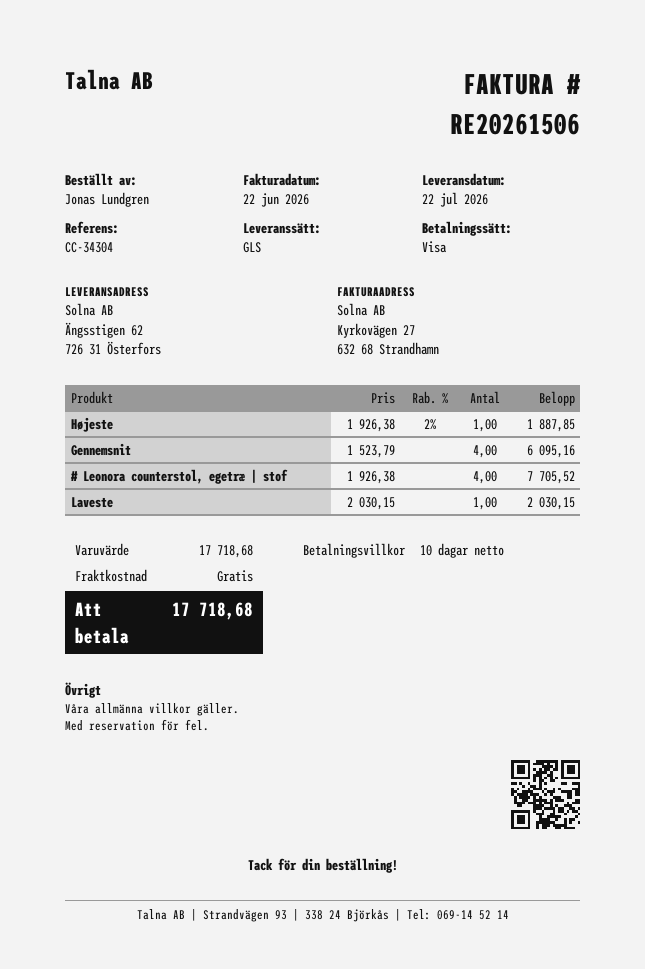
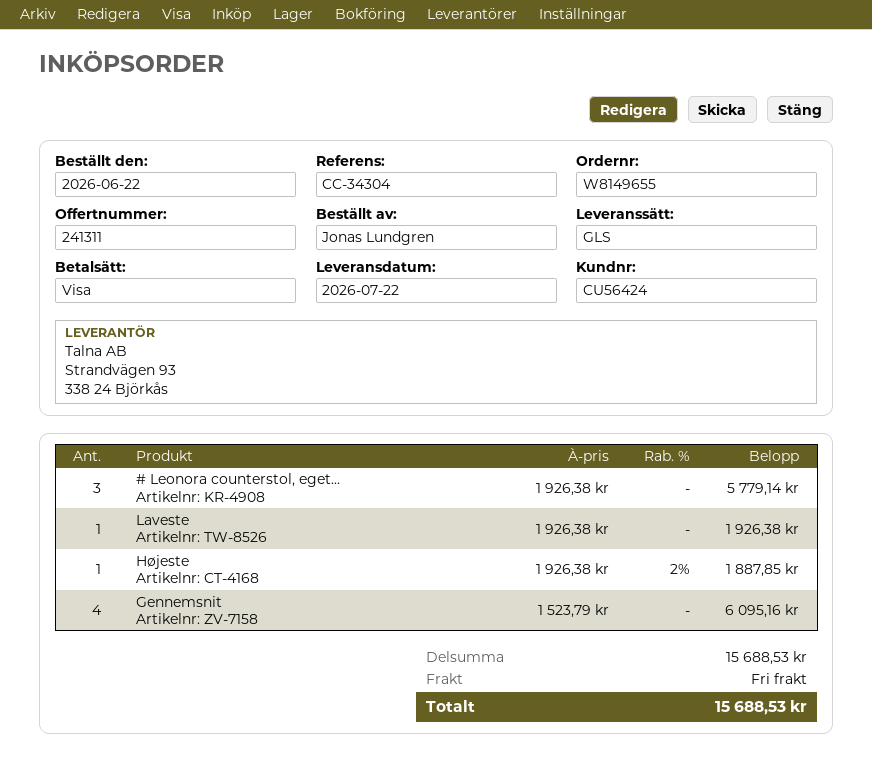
# Leonora counterstol, egetræ | stof: 4 x 1926.38 = 7705.52 -> 3 x 1926.38 = 5779.14
Laveste: 1 x 2030.15 = 2030.15 -> 1 x 1926.38 = 1926.38
subtotal: 17718.68 -> 15688.53
total: 17718.68 -> 15688.53

